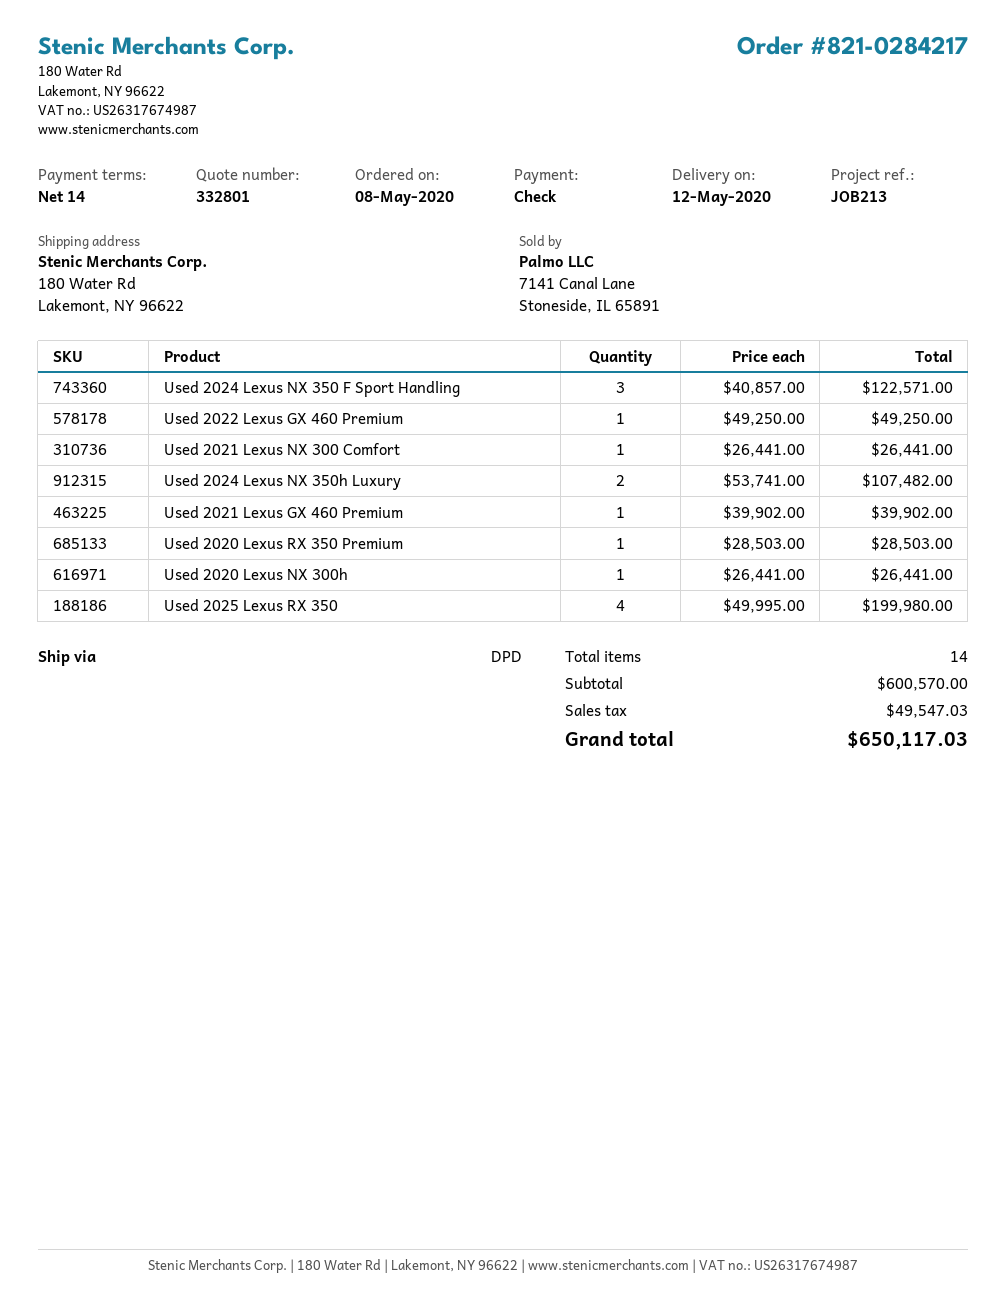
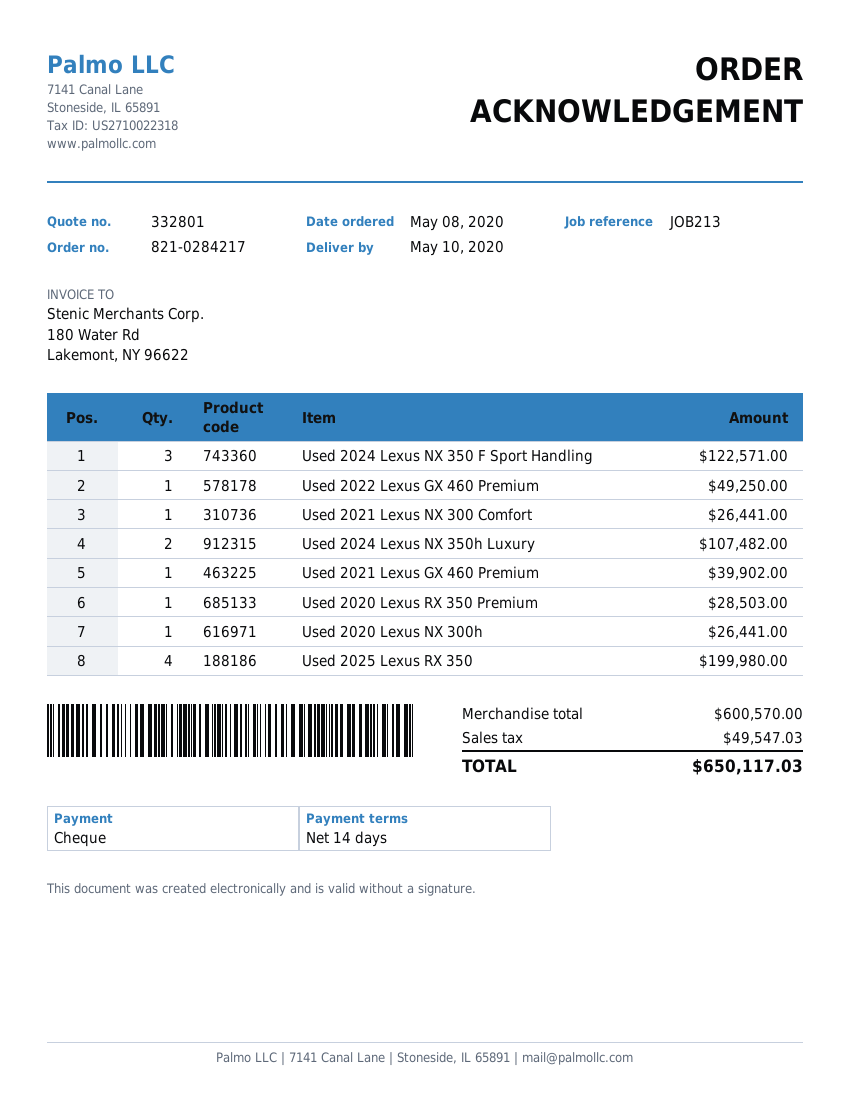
delivery date: 2020-05-12 -> 2020-05-10

